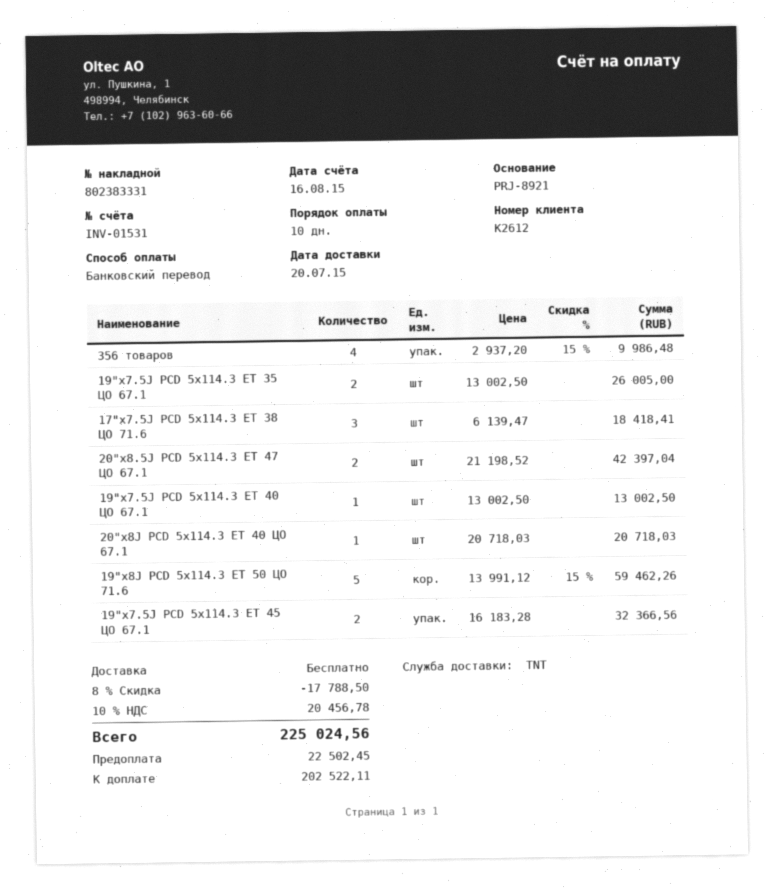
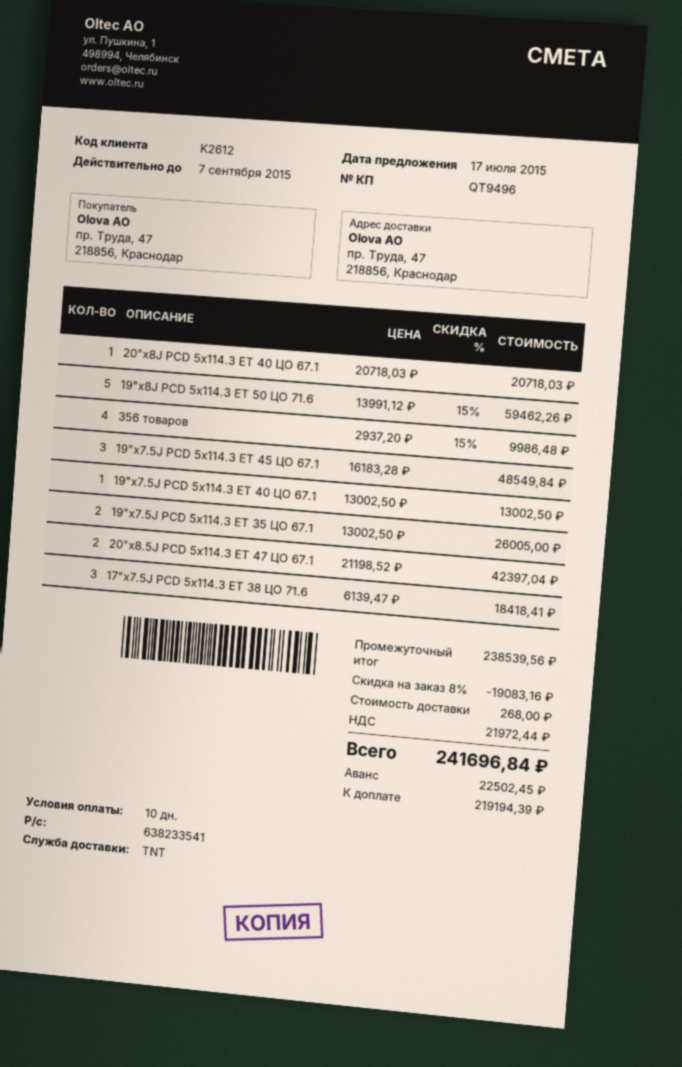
19"x7.5J PCD 5x114.3 ЕТ 45 ЦО 67.1: 2 x 16183.28 = 32366.56 -> 3 x 16183.28 = 48549.84
discount: 8% = 17788.50 -> 8% = 19083.16
shipping: 0.00 -> 268.00
tax: 20456.78 -> 21972.44
total: 225024.56 -> 241696.84
balance: 202522.11 -> 219194.39

